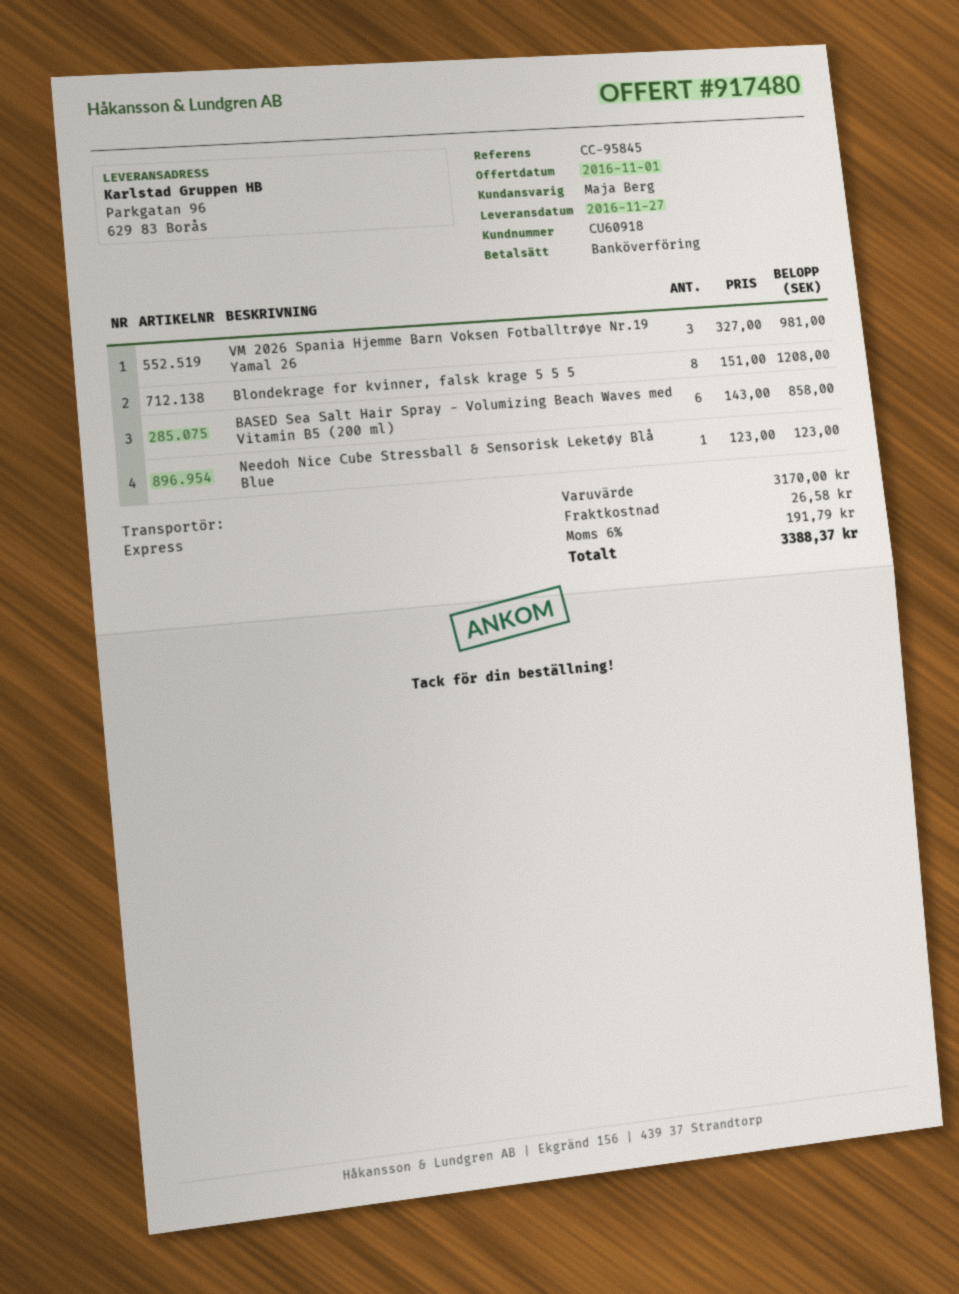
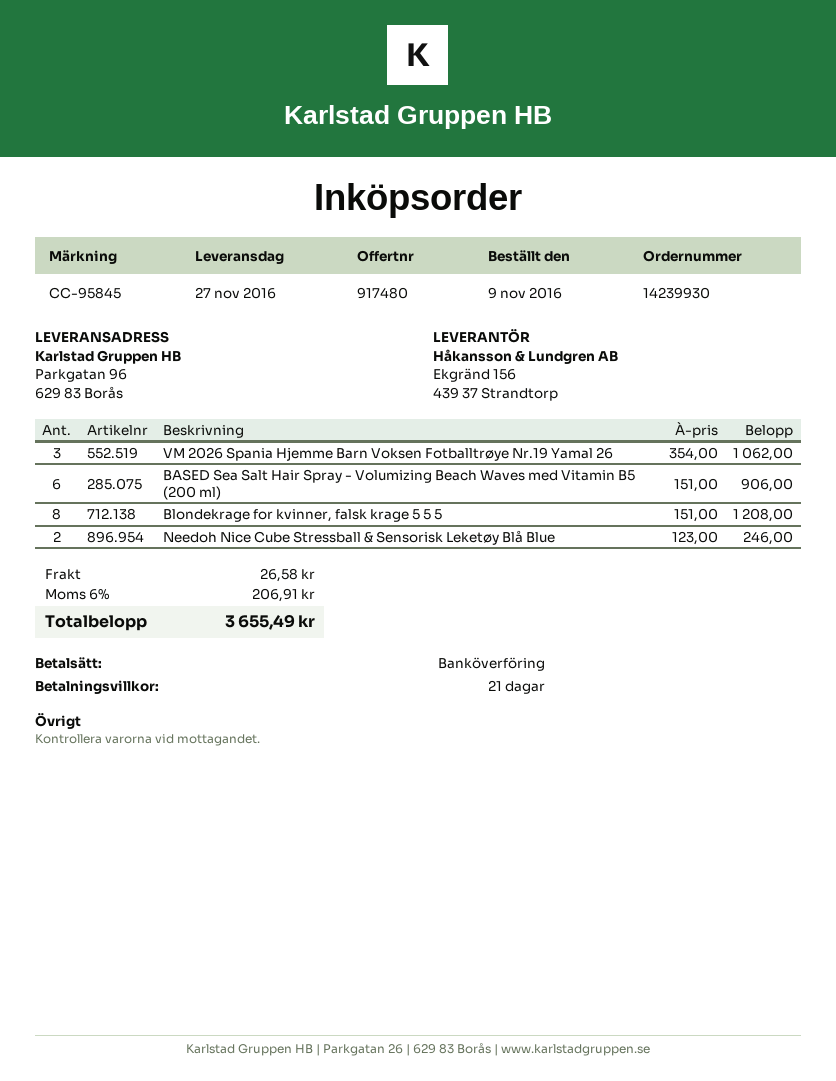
VM 2026 Spania Hjemme Barn Voksen Fotballtrøye Nr.19 Yamal 26: 3 x 327.00 = 981.00 -> 3 x 354.00 = 1062.00
BASED Sea Salt Hair Spray - Volumizing Beach Waves med Vitamin B5 (200 ml): 6 x 143.00 = 858.00 -> 6 x 151.00 = 906.00
Needoh Nice Cube Stressball & Sensorisk Leketøy Blå Blue: 1 x 123.00 = 123.00 -> 2 x 123.00 = 246.00
tax: 6% = 191.79 -> 6% = 206.91
total: 3388.37 -> 3655.49

